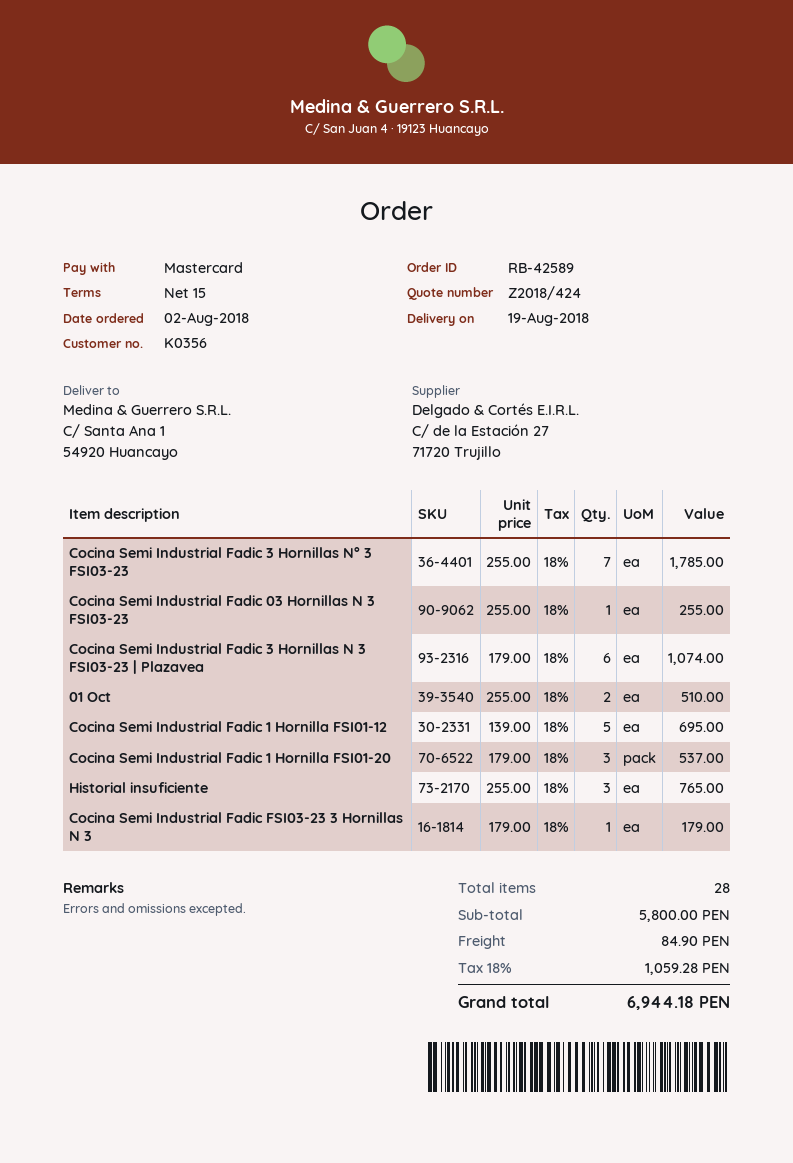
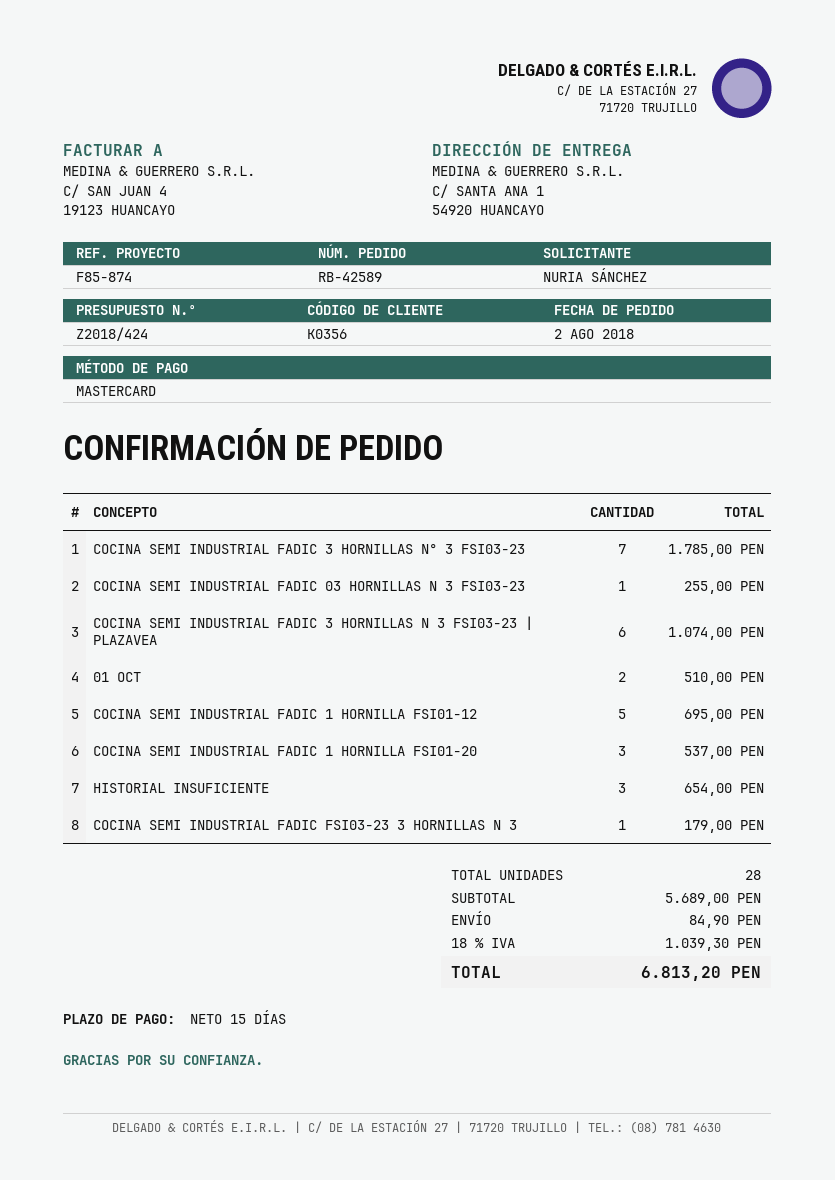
Historial insuficiente: 3 for 765.00 -> 3 for 654.00
subtotal: 5800.00 -> 5689.00
tax: 18% = 1059.28 -> 18% = 1039.30
total: 6944.18 -> 6813.20

